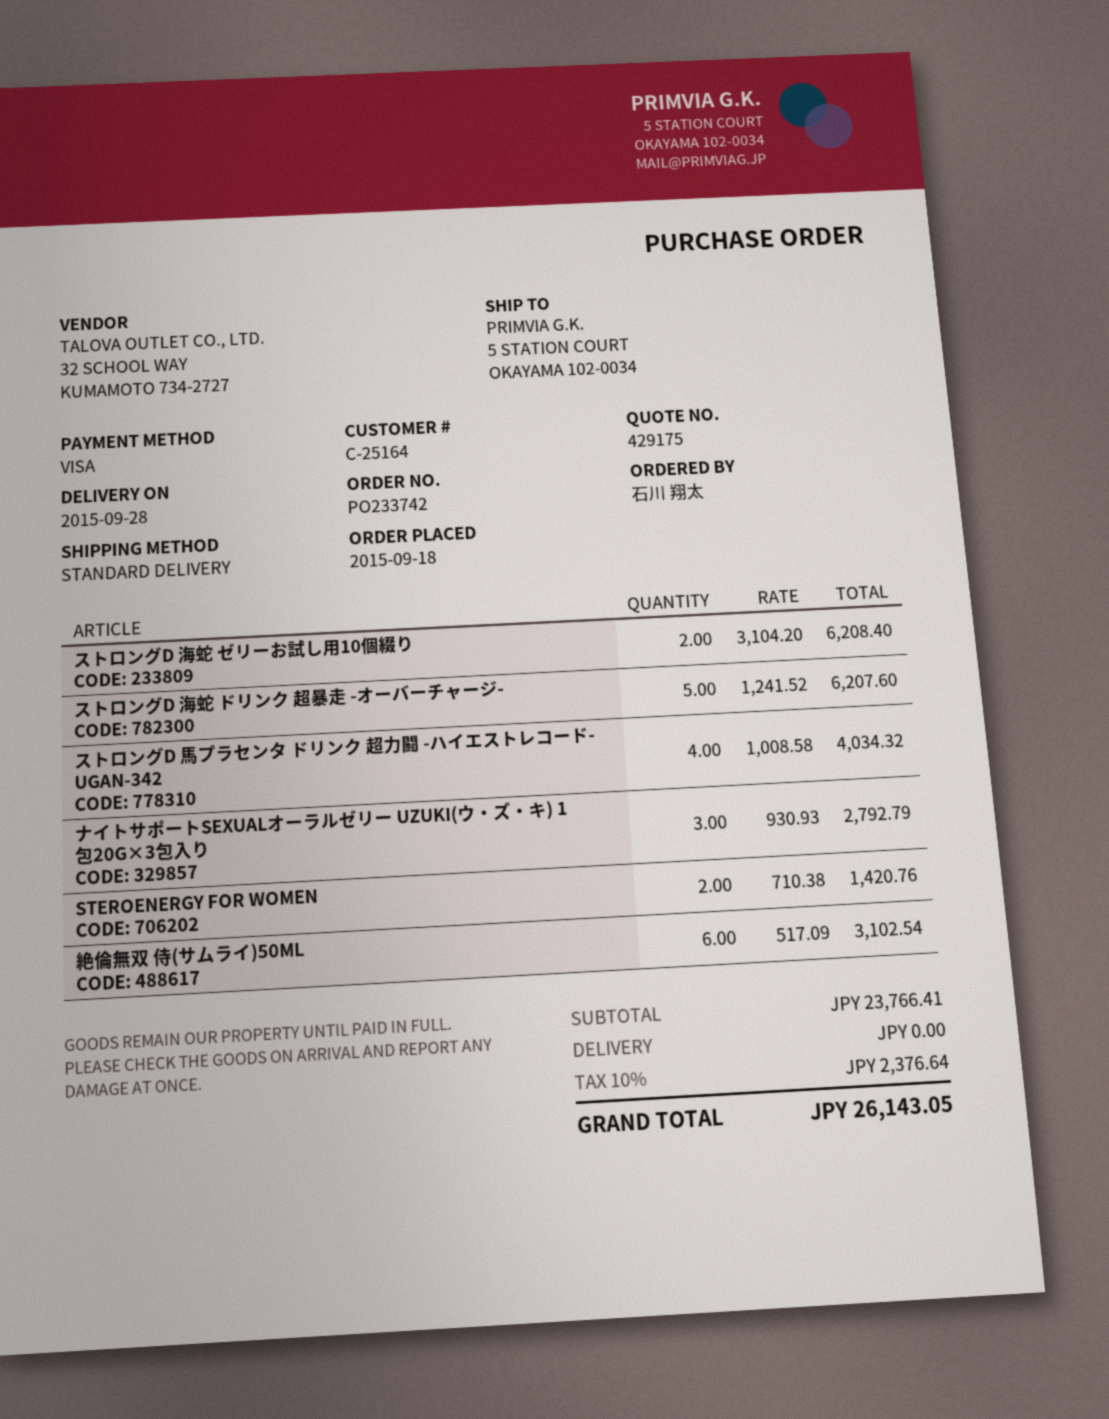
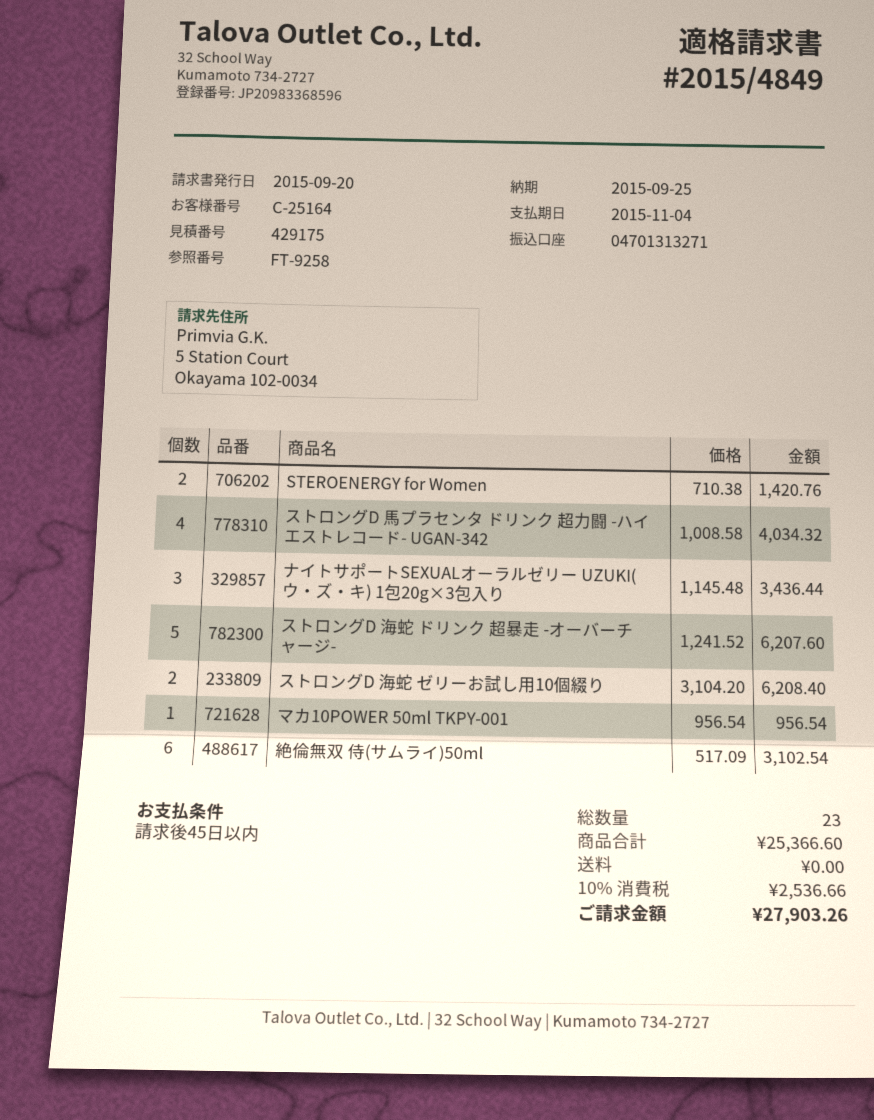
delivery date: 2015-09-28 -> 2015-09-25
ナイトサポートSEXUALオーラルゼリー UZUKI(ウ・ズ・キ) 1包20G×3包入り: 3 x 930.93 = 2792.79 -> 3 x 1145.48 = 3436.44
マカ10POWER 50ml TKPY-001: none -> 1 x 956.54 = 956.54
subtotal: 23766.41 -> 25366.60
tax: 10% = 2376.64 -> 10% = 2536.66
total: 26143.05 -> 27903.26

